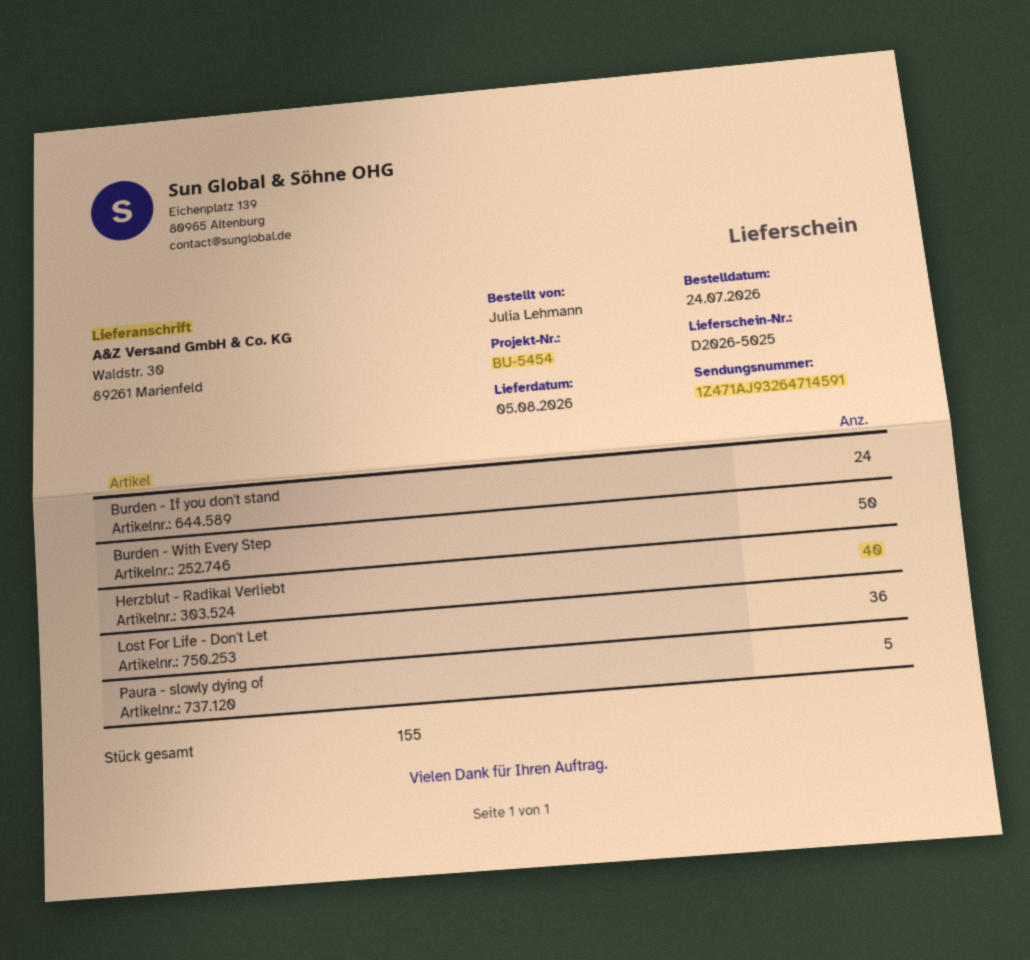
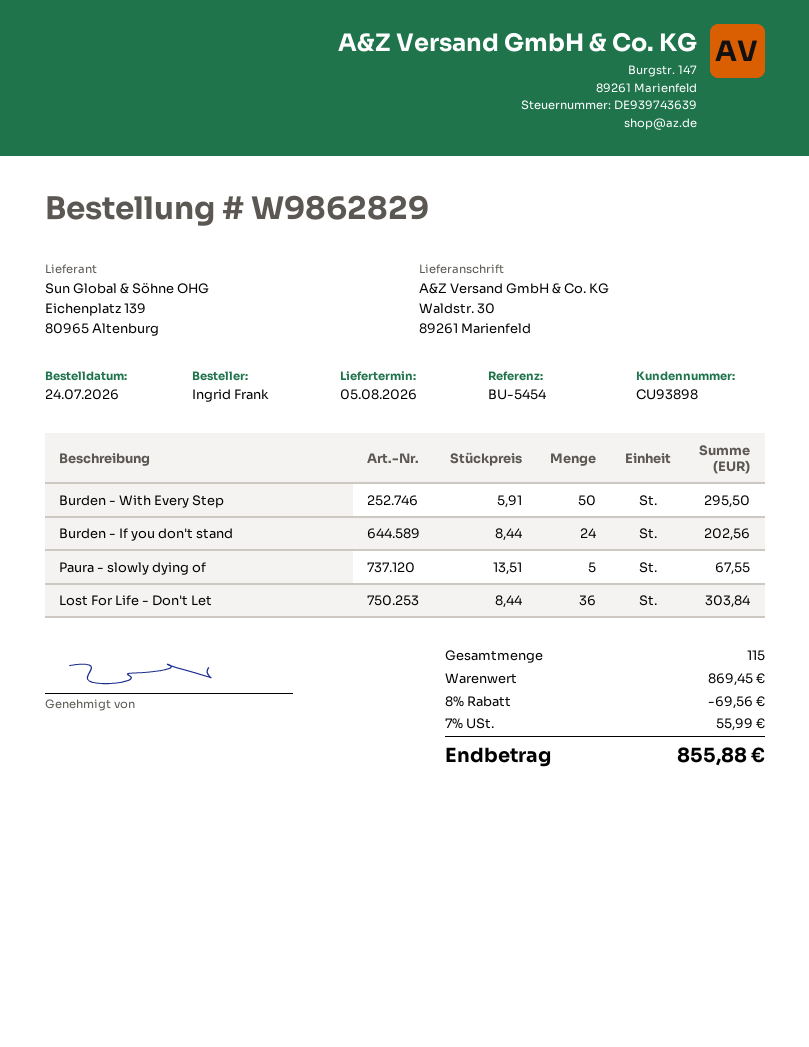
ordered by: Julia Lehmann -> Ingrid Frank
Herzblut - Radikal Verliebt: 40 -> none
total quantity: 155 -> 115

